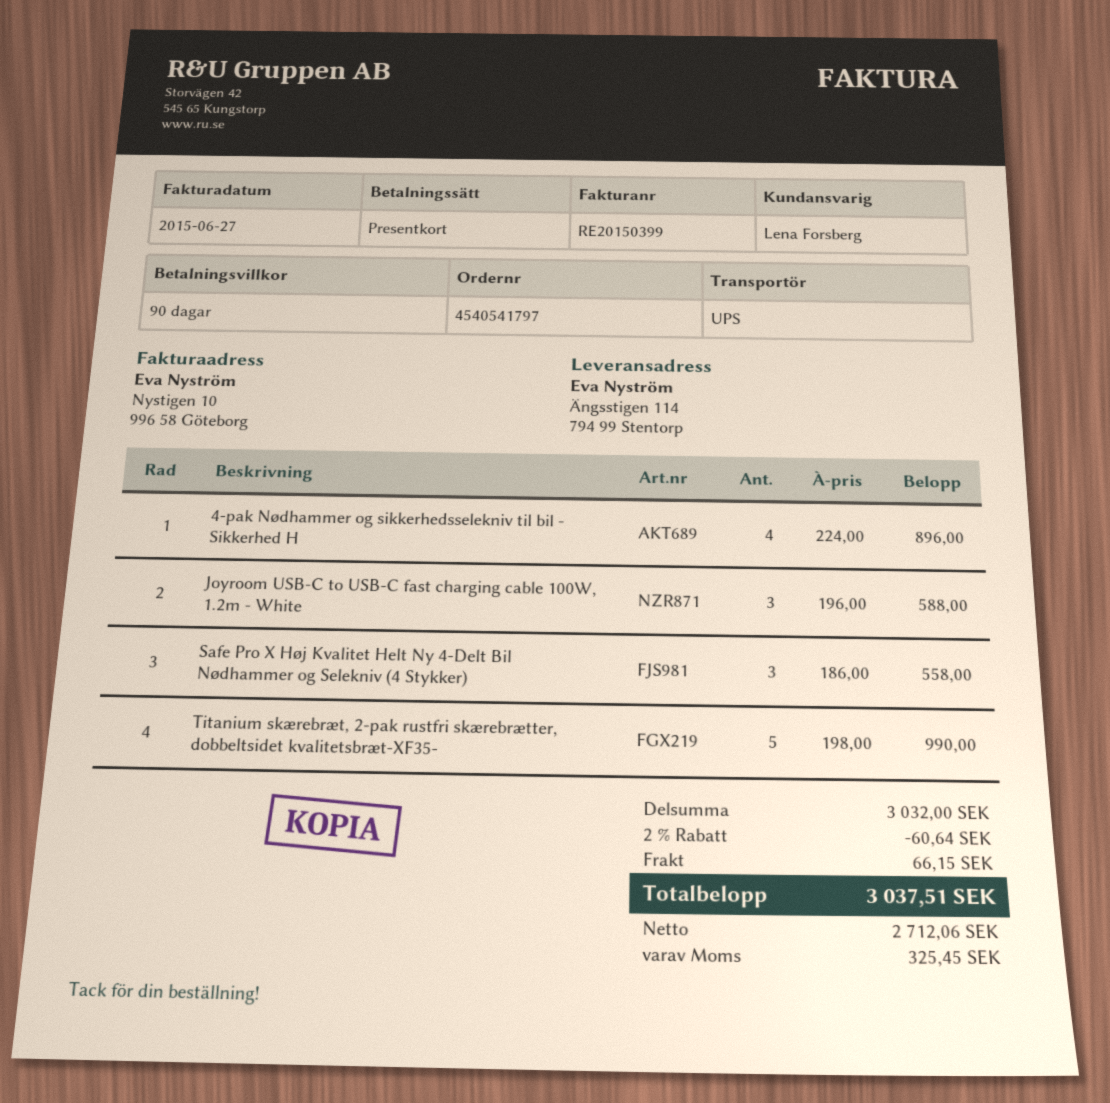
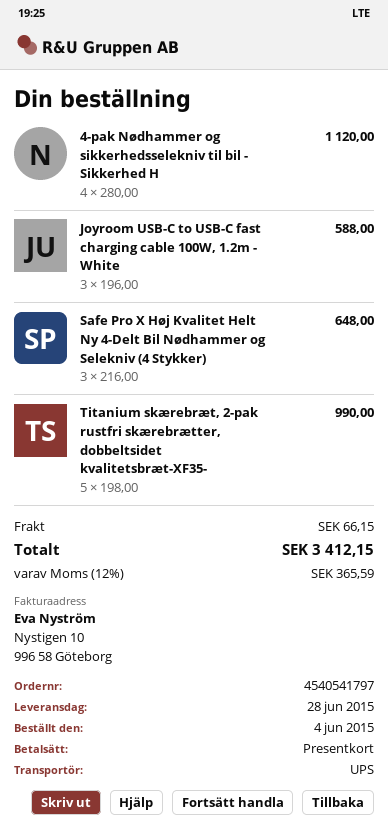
4-pak Nødhammer og sikkerhedsselekniv til bil - Sikkerhed H: 4 x 224.00 = 896.00 -> 4 x 280.00 = 1120.00
Safe Pro X Høj Kvalitet Helt Ny 4-Delt Bil Nødhammer og Selekniv (4 Stykker): 3 x 186.00 = 558.00 -> 3 x 216.00 = 648.00
discount: 2% = 60.64 -> none
tax: 325.45 -> 365.59
total: 3037.51 -> 3412.15

